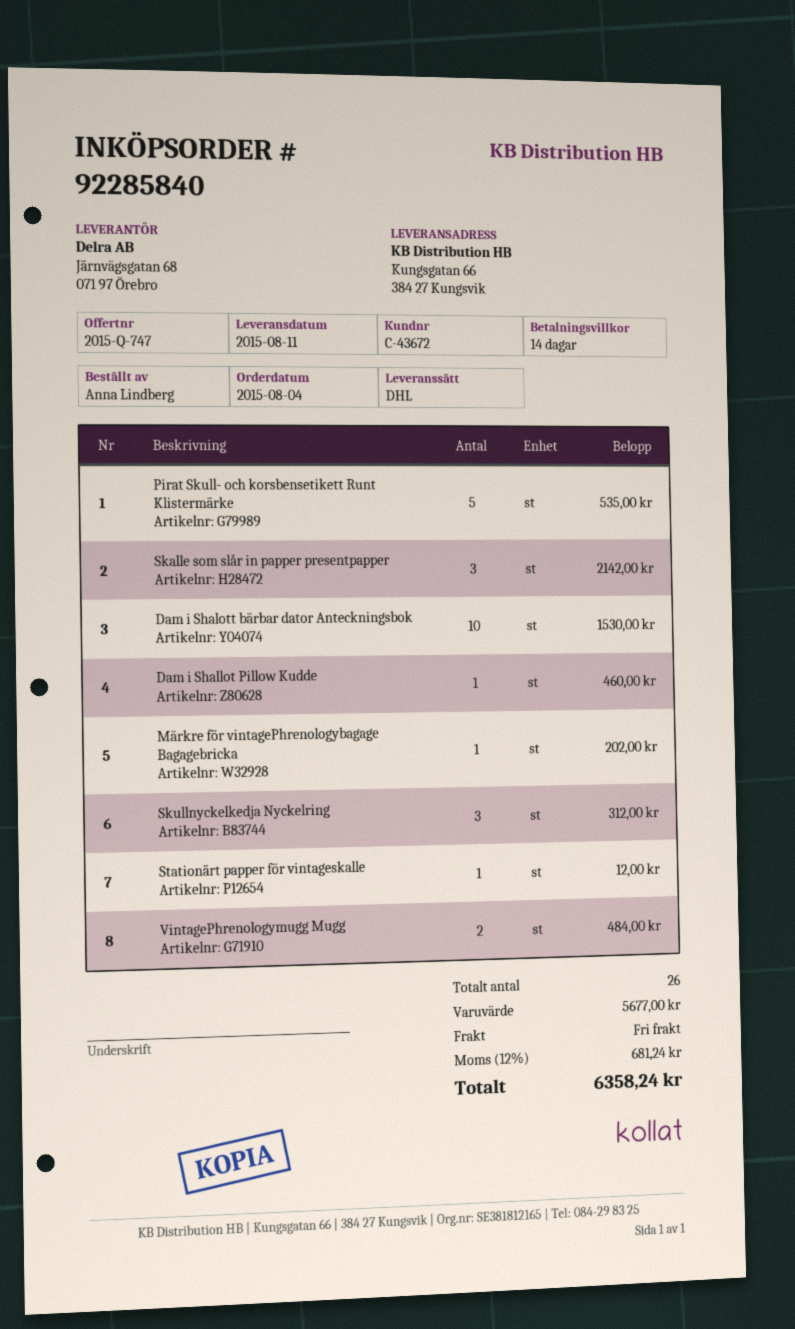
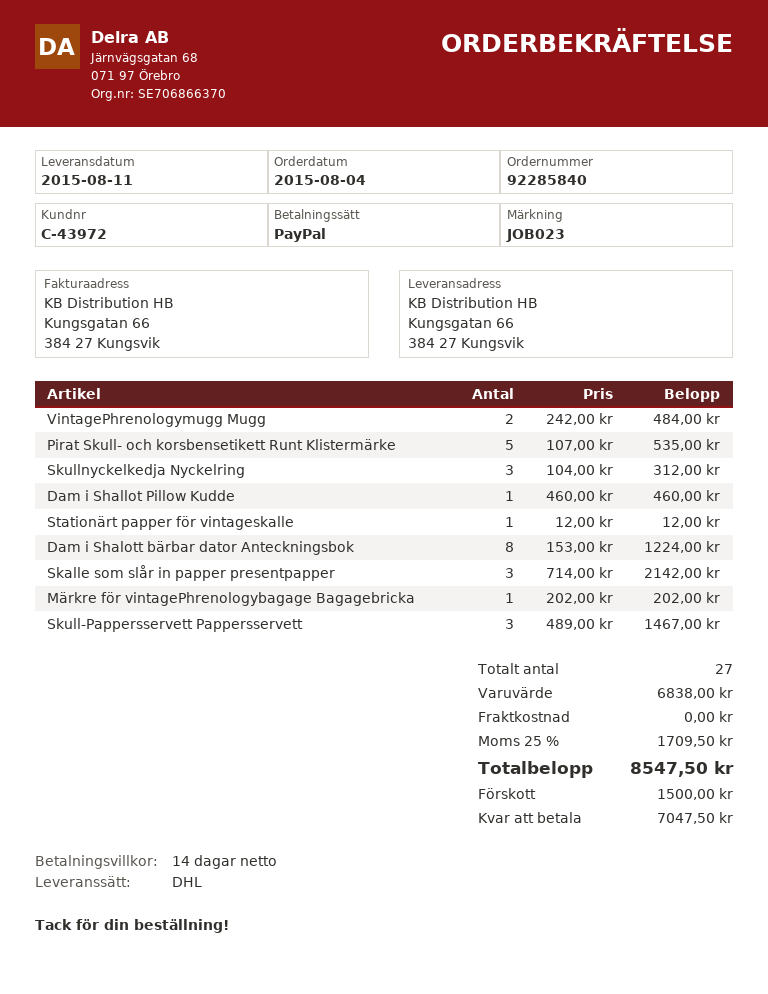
customer number: C-43672 -> C-43972
Dam i Shalott bärbar dator Anteckningsbok: 10 for 1530.00 -> 8 for 1224.00
Skull-Pappersservett Pappersservett: none -> 3 for 1467.00
total quantity: 26 -> 27
subtotal: 5677.00 -> 6838.00
tax: 12% = 681.24 -> 25% = 1709.50
total: 6358.24 -> 8547.50

